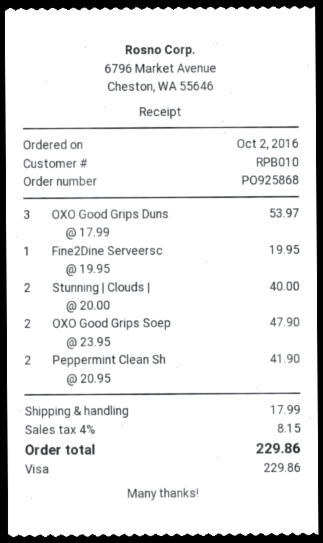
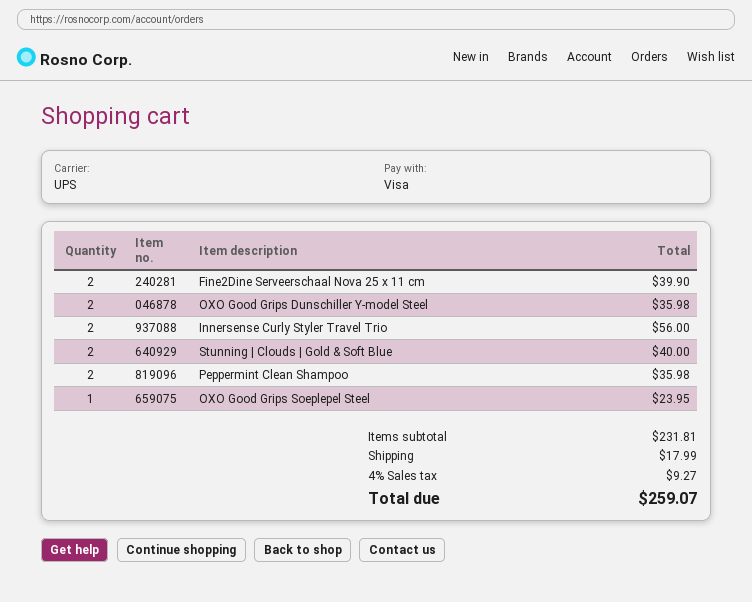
OXO Good Grips Duns: 3 for 53.97 -> 2 for 35.98
Fine2Dine Serveersc: 1 for 19.95 -> 2 for 39.90
OXO Good Grips Soep: 2 for 47.90 -> 1 for 23.95
Peppermint Clean Sh: 2 for 41.90 -> 2 for 35.98
Innersense Curly Styler Travel Trio: none -> 2 for 56.00
tax: 4% = 8.15 -> 4% = 9.27
total: 229.86 -> 259.07

